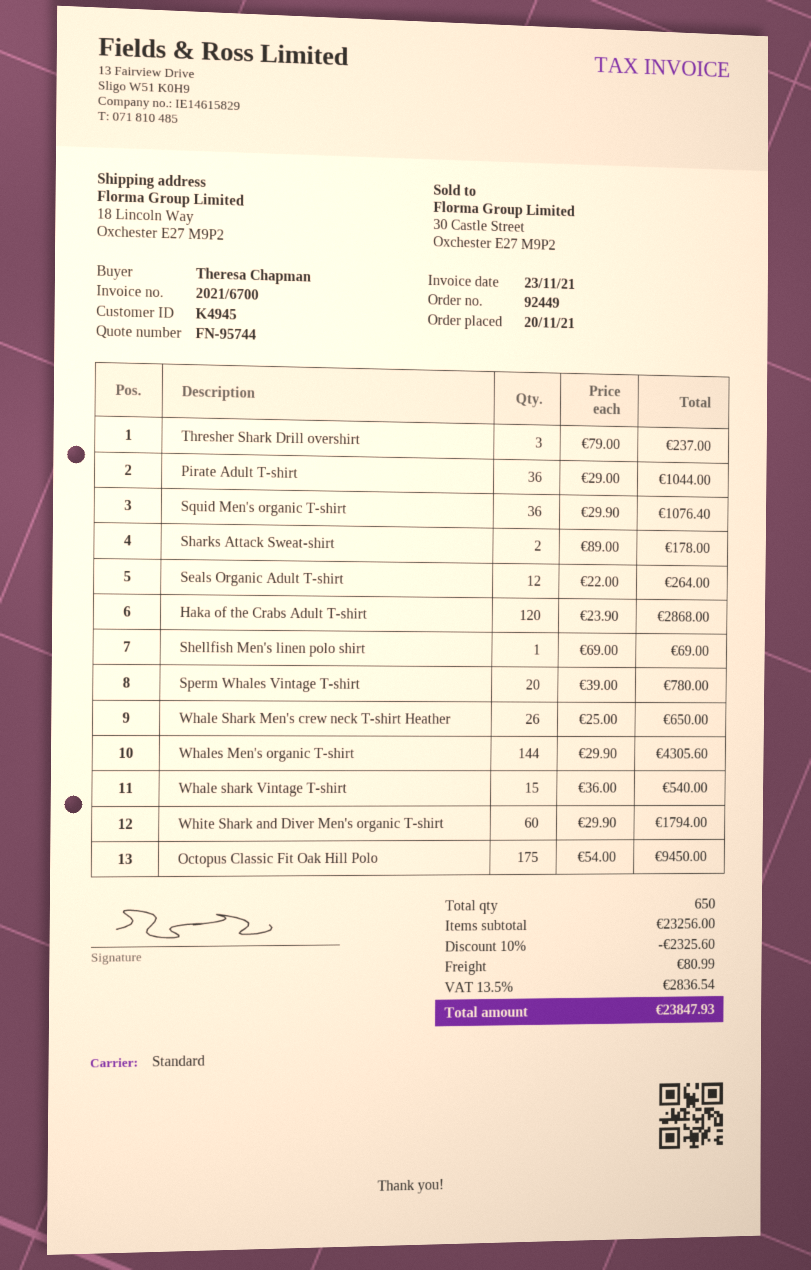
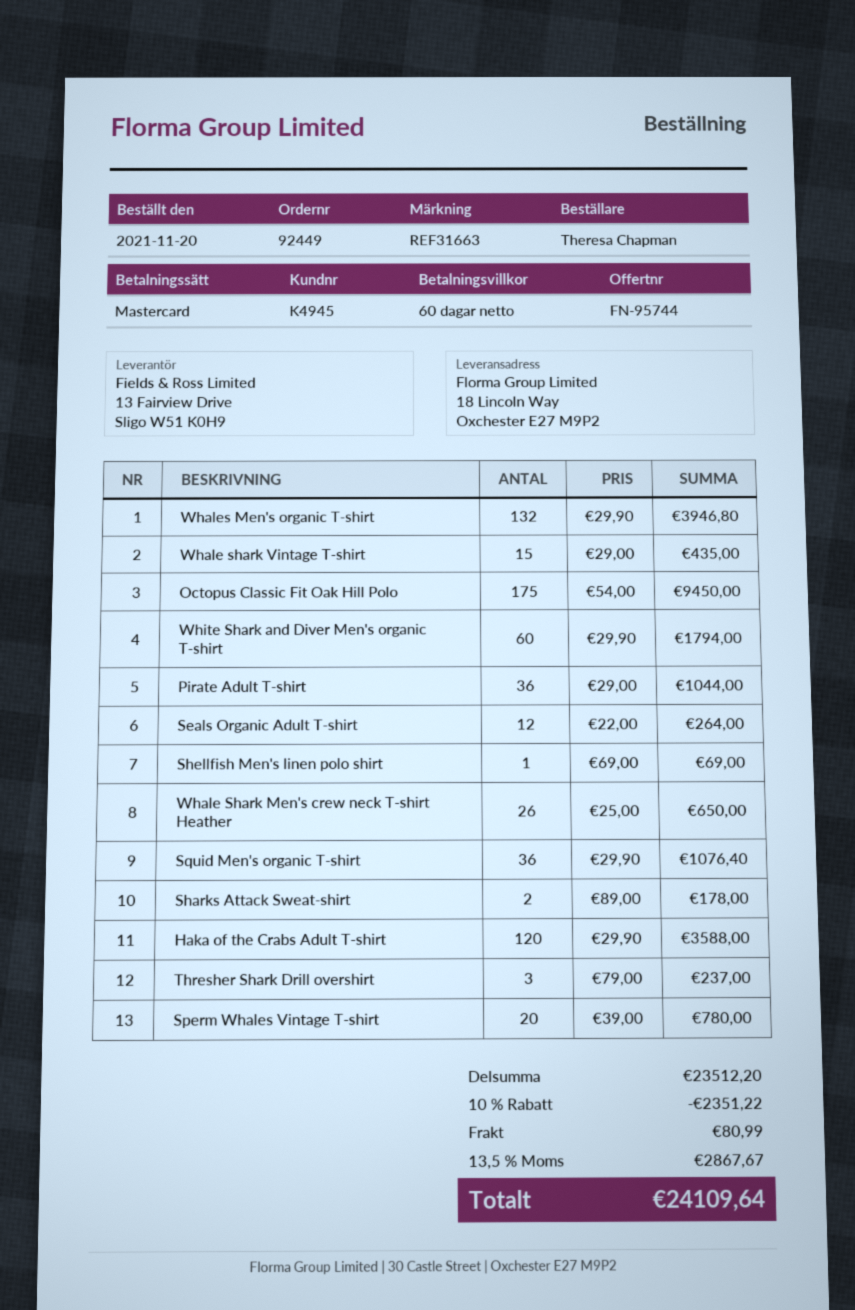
Haka of the Crabs Adult T-shirt: 120 x 23.90 = 2868.00 -> 120 x 29.90 = 3588.00
Whales Men's organic T-shirt: 144 x 29.90 = 4305.60 -> 132 x 29.90 = 3946.80
Whale shark Vintage T-shirt: 15 x 36.00 = 540.00 -> 15 x 29.00 = 435.00
subtotal: 23256.00 -> 23512.20
discount: 10% = 2325.60 -> 10% = 2351.22
tax: 13.5% = 2836.54 -> 13.5% = 2867.67
total: 23847.93 -> 24109.64

